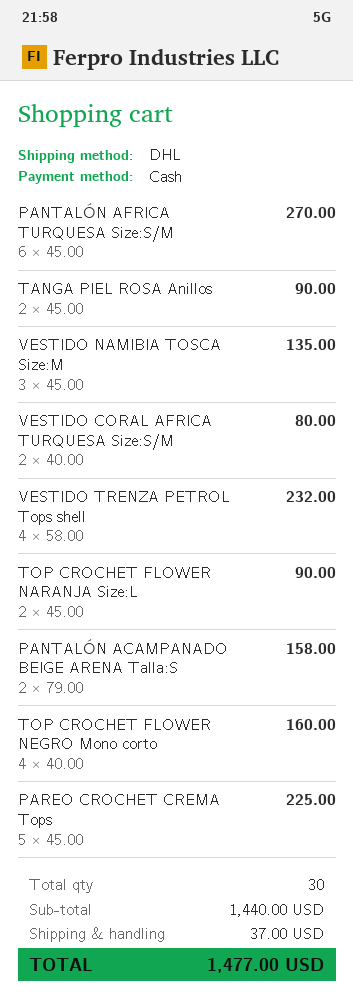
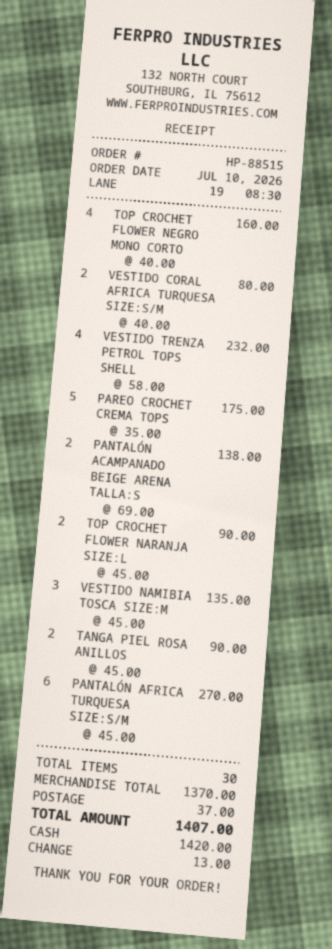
PANTALÓN ACAMPANADO BEIGE ARENA Talla:S: 2 x 79.00 = 158.00 -> 2 x 69.00 = 138.00
PAREO CROCHET CREMA Tops: 5 x 45.00 = 225.00 -> 5 x 35.00 = 175.00
subtotal: 1440.00 -> 1370.00
total: 1477.00 -> 1407.00

